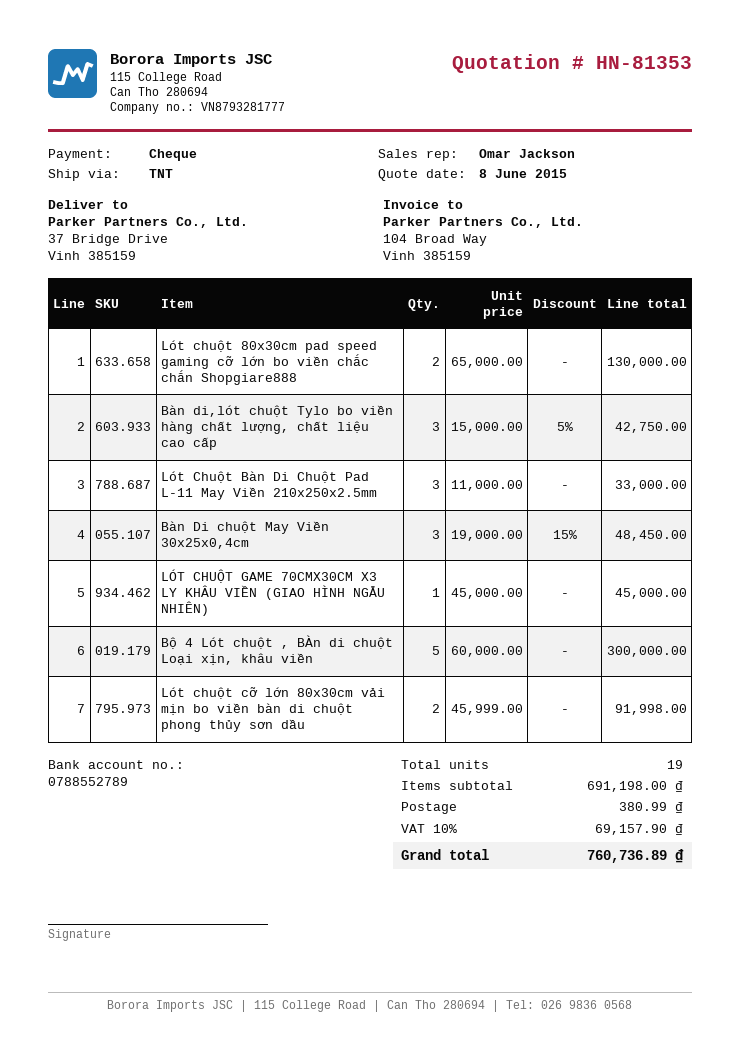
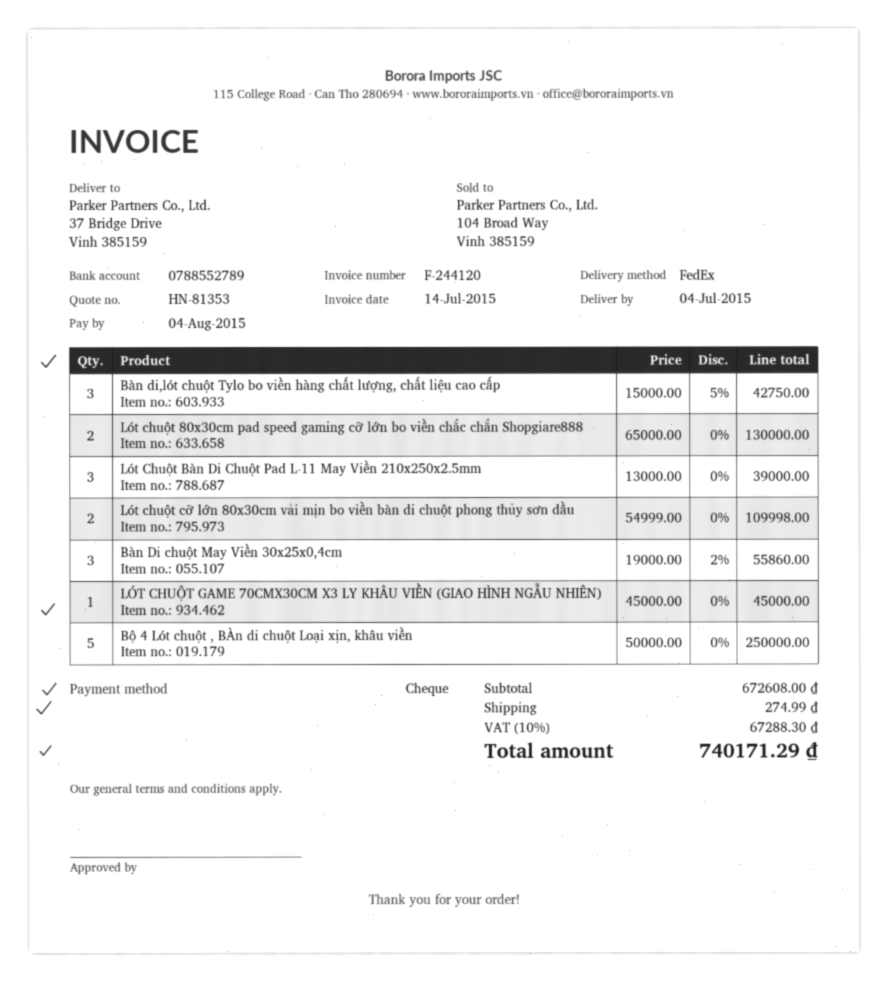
shipping method: TNT -> FedEx
Lót Chuột Bàn Di Chuột Pad L-11 May Viền 210x250x2.5mm: 3 x 11000.00 = 33000.00 -> 3 x 13000.00 = 39000.00
Bàn Di chuột May Viền 30x25x0,4cm: 3 x 19000.00 - 15% = 48450.00 -> 3 x 19000.00 - 2% = 55860.00
Bộ 4 Lót chuột , BÀn di chuột Loại xịn, khâu viền: 5 x 60000.00 = 300000.00 -> 5 x 50000.00 = 250000.00
Lót chuột cỡ lớn 80x30cm vải mịn bo viền bàn di chuột phong thủy sơn dầu: 2 x 45999.00 = 91998.00 -> 2 x 54999.00 = 109998.00
subtotal: 691198.00 -> 672608.00
shipping: 380.99 -> 274.99
tax: 10% = 69157.90 -> 10% = 67288.30
total: 760736.89 -> 740171.29

